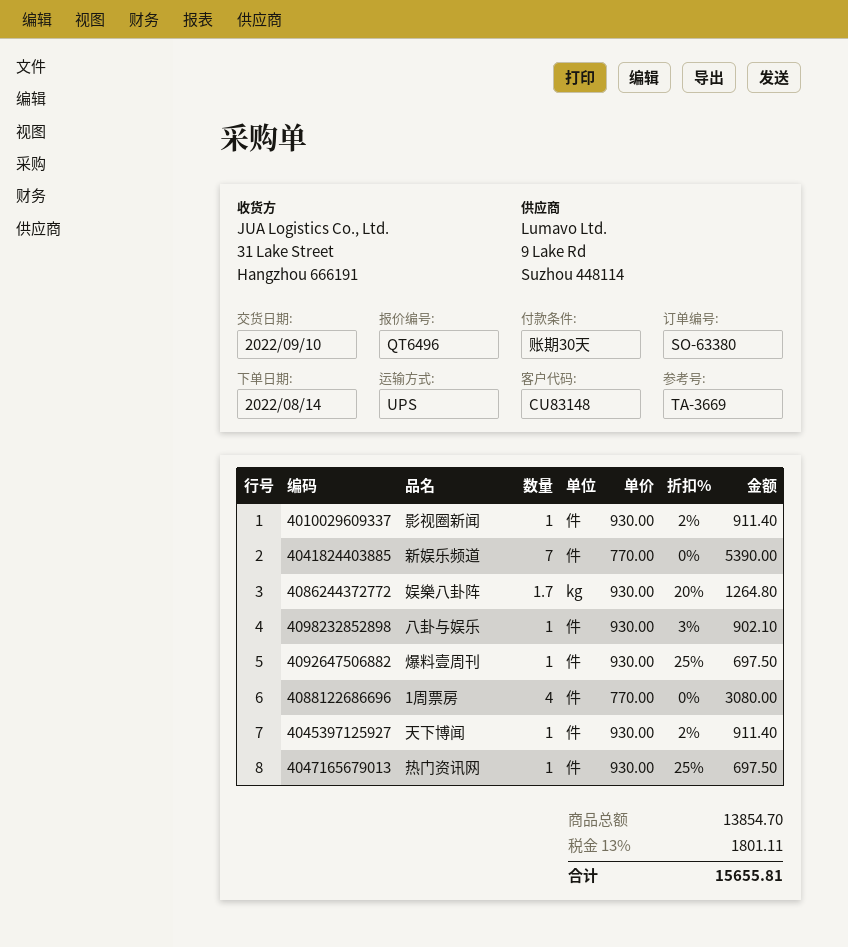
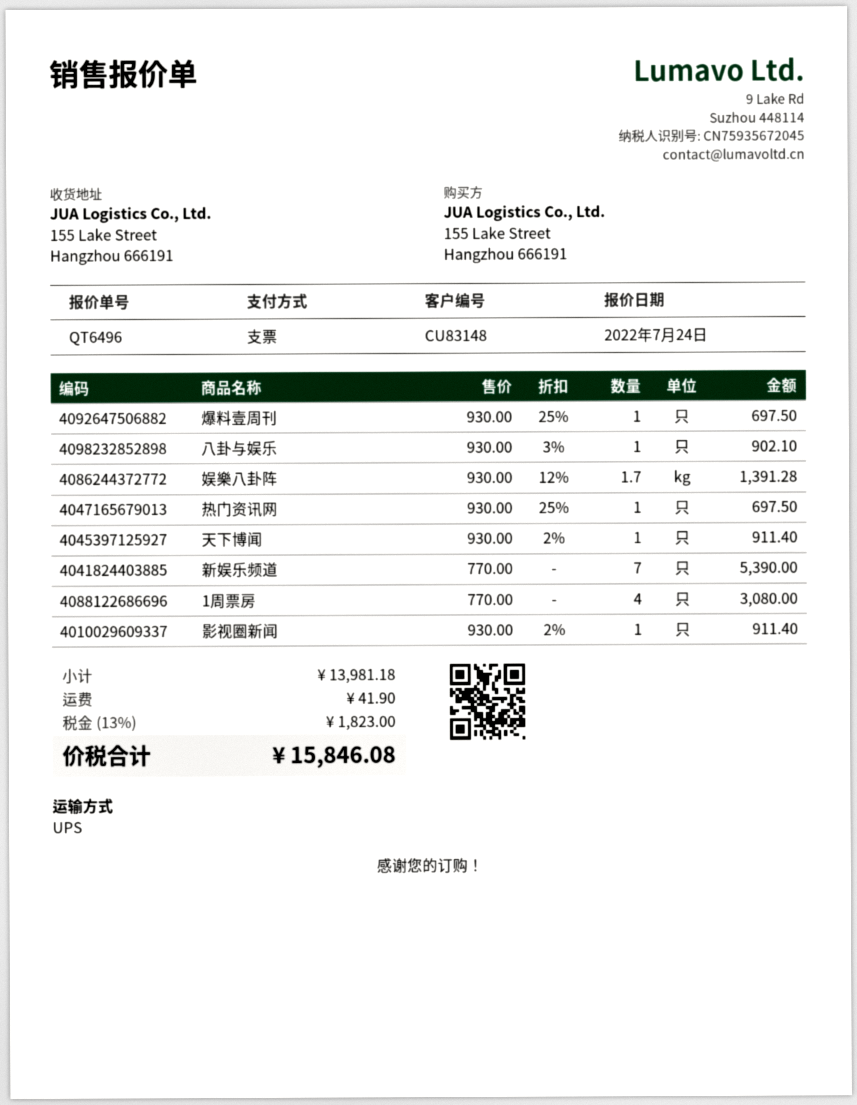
ship to: 31 Lake Street, Hangzhou 666191 -> 155 Lake Street, Hangzhou 666191
娱樂八卦阵: 1.7 x 930.00 - 20% = 1264.80 -> 1.7 x 930.00 - 12% = 1391.28
subtotal: 13854.70 -> 13981.18
shipping: none -> 41.90
tax: 13% = 1801.11 -> 13% = 1823.00
total: 15655.81 -> 15846.08

